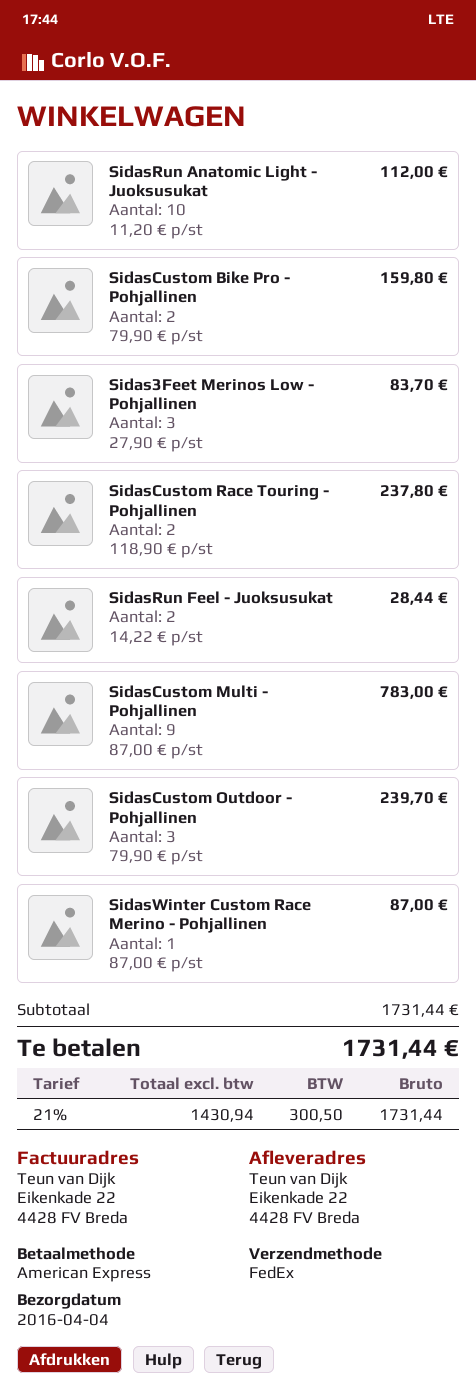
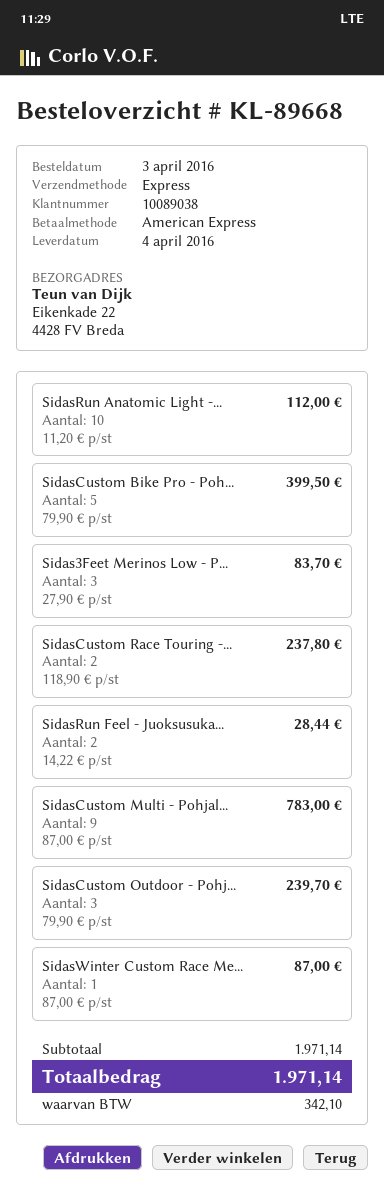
shipping method: FedEx -> express
SidasCustom Bike Pro - Pohjallinen: 2 x 79.90 = 159.80 -> 5 x 79.90 = 399.50
subtotal: 1731.44 -> 1971.14
tax: 300.50 -> 342.10
total: 1731.44 -> 1971.14

